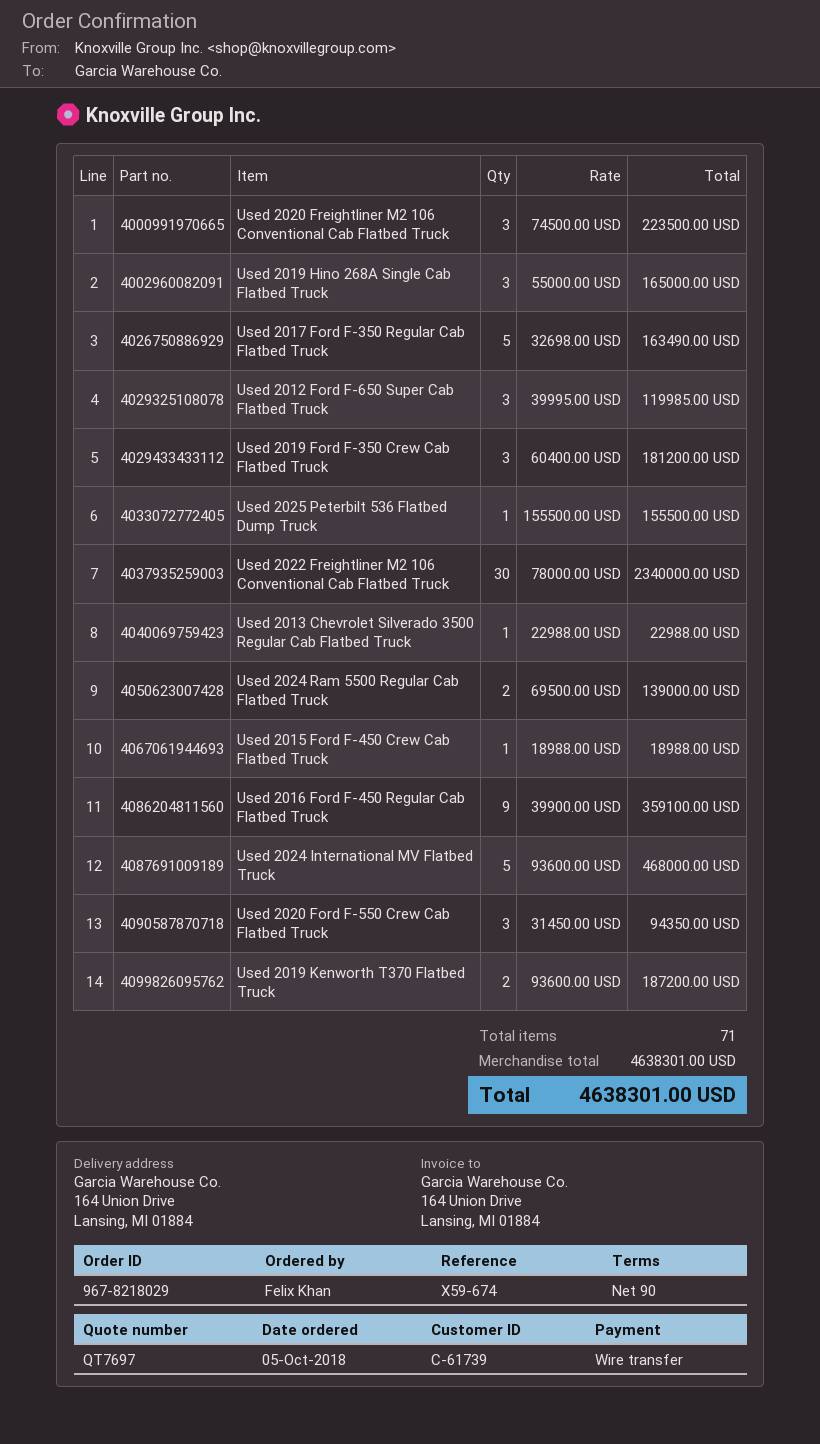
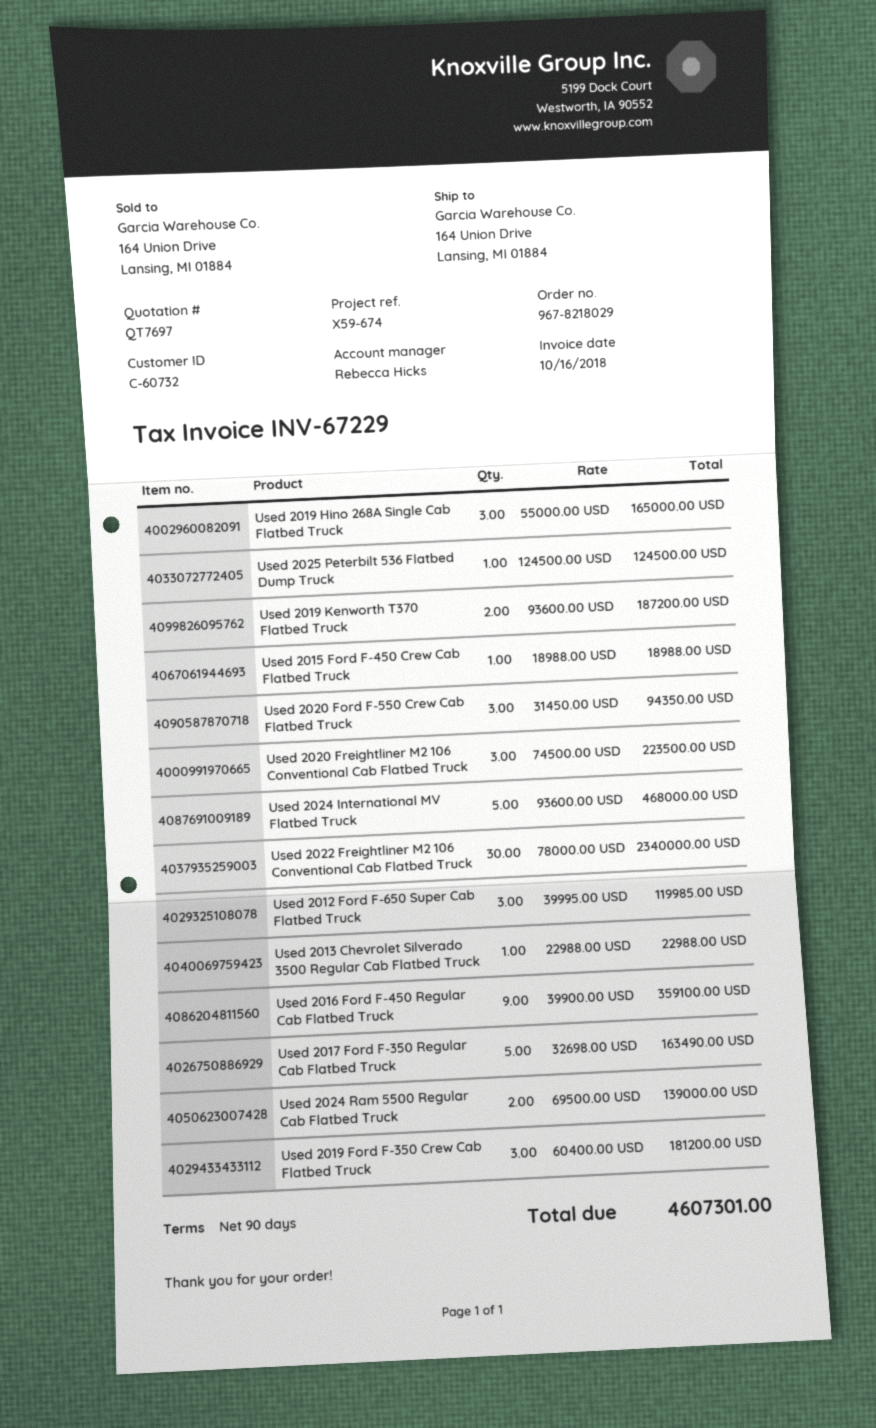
customer number: C-61739 -> C-60732
Used 2025 Peterbilt 536 Flatbed Dump Truck: 1 x 155500.00 = 155500.00 -> 1 x 124500.00 = 124500.00
total: 4638301.00 -> 4607301.00

